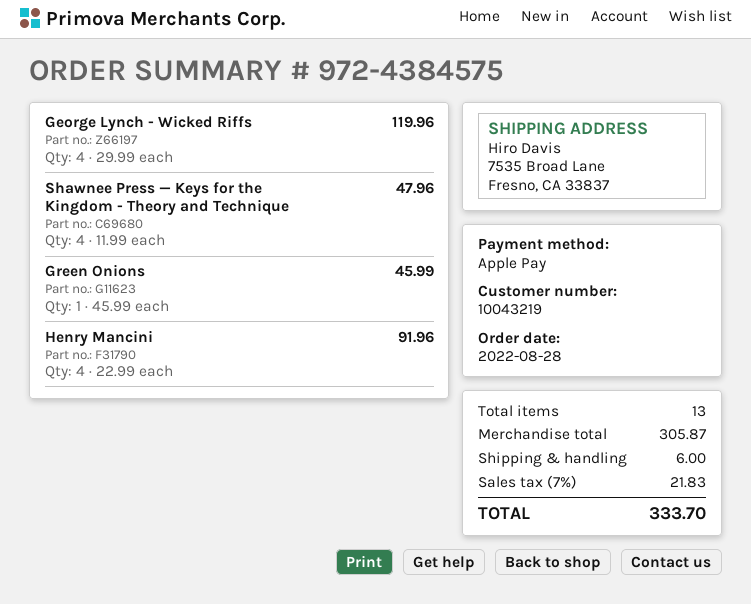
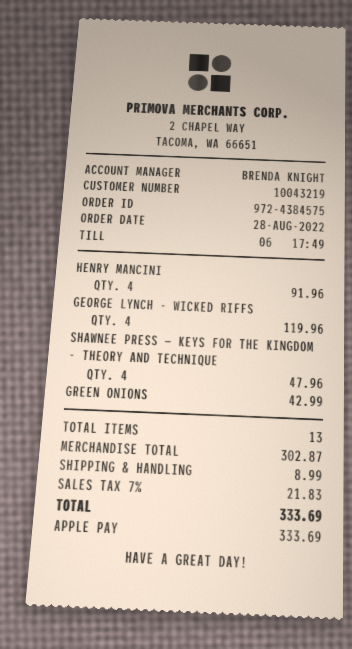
Green Onions: 1 for 45.99 -> 1 for 42.99
subtotal: 305.87 -> 302.87
shipping: 6.00 -> 8.99
total: 333.70 -> 333.69

